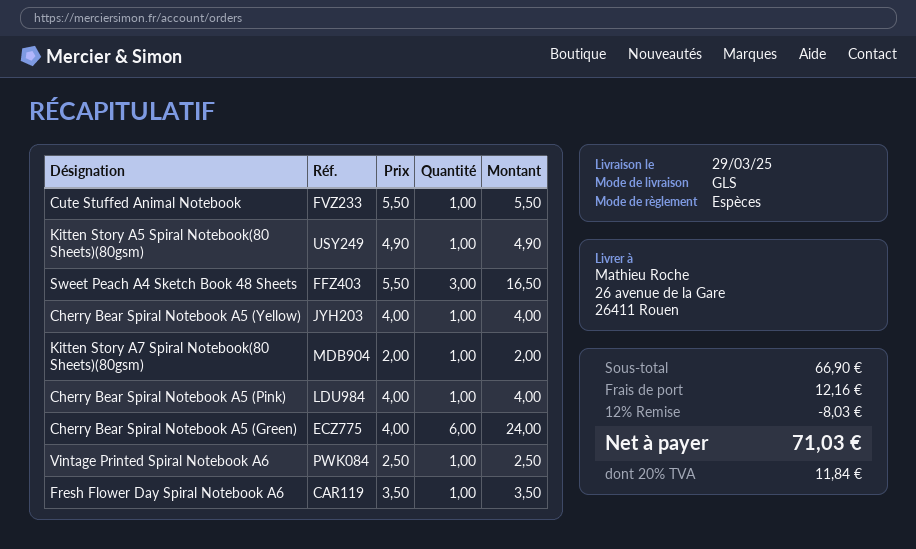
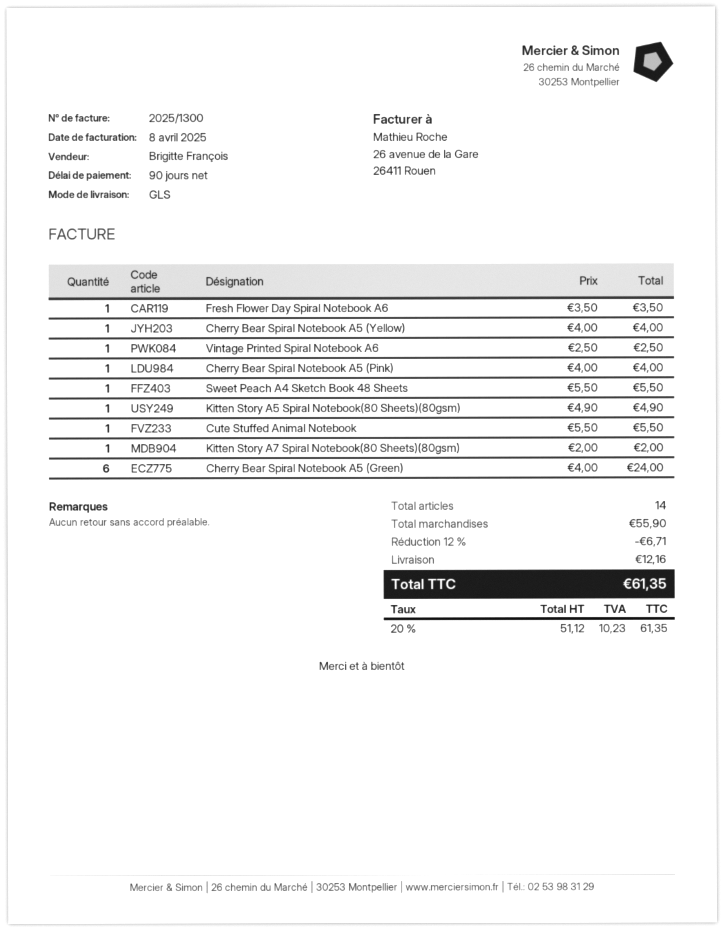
Sweet Peach A4 Sketch Book 48 Sheets: 3 x 5.50 = 16.50 -> 1 x 5.50 = 5.50
subtotal: 66.90 -> 55.90
discount: 12% = 8.03 -> 12% = 6.71
tax: 20% = 11.84 -> 20% = 10.23
total: 71.03 -> 61.35

